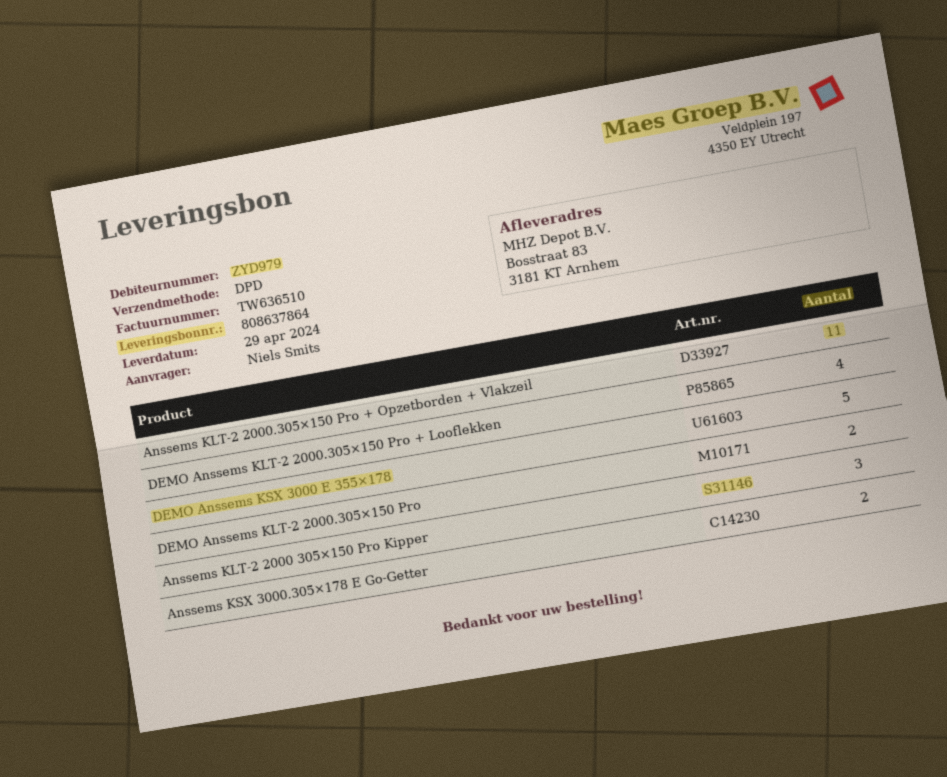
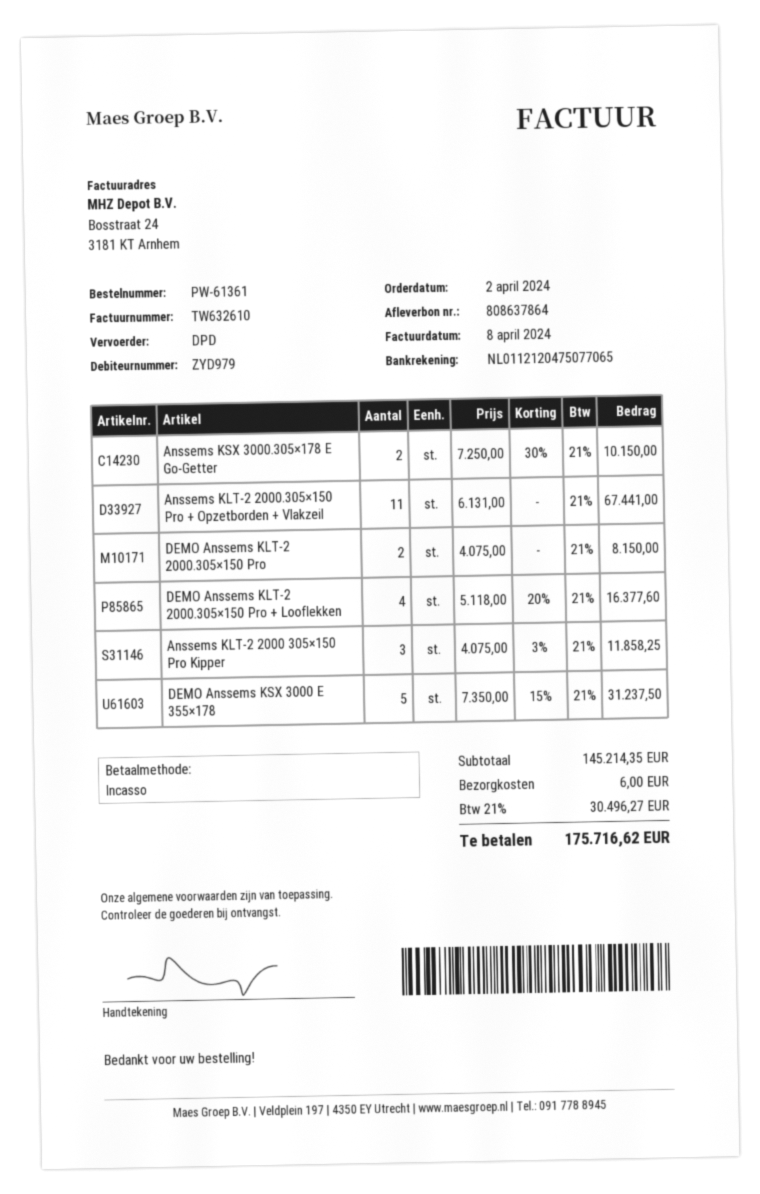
invoice number: TW636510 -> TW632610

